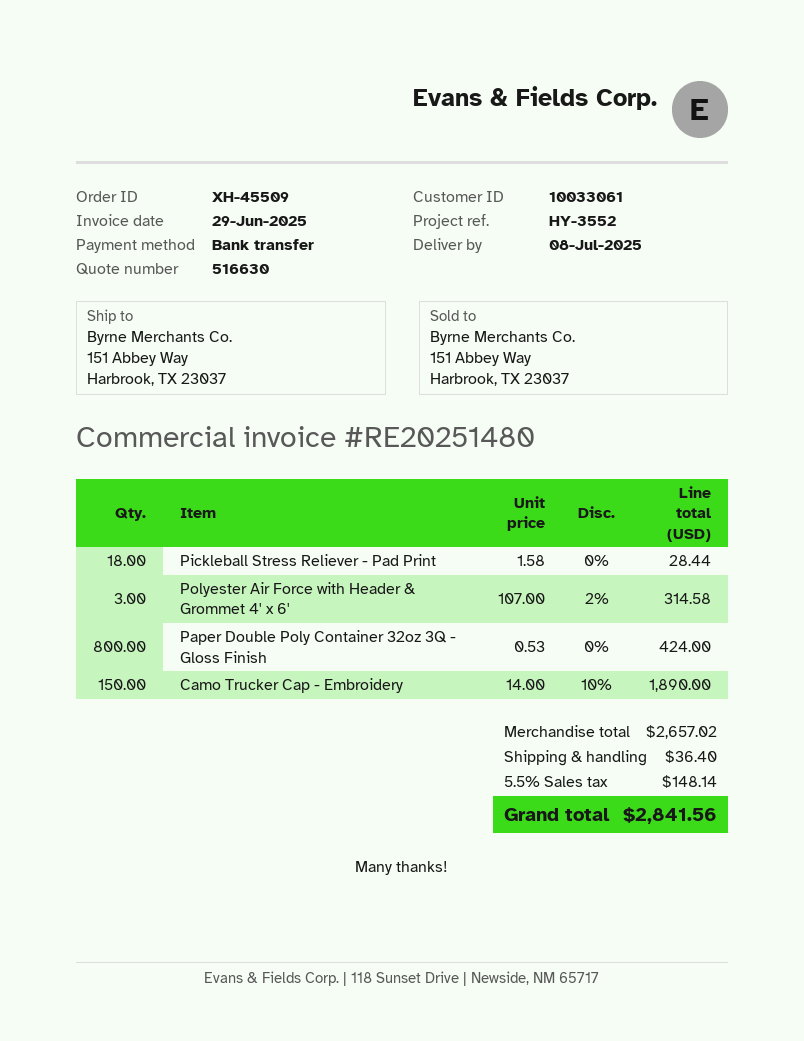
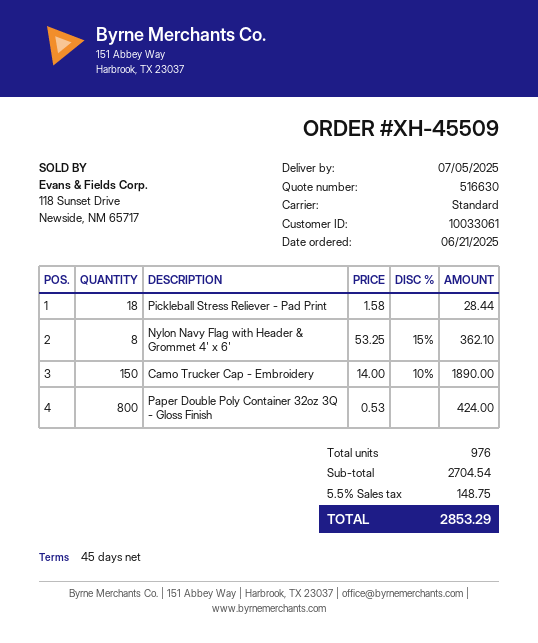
delivery date: 2025-07-08 -> 2025-07-05
Polyester Air Force with Header & Grommet 4' x 6': 3 x 107.00 - 2% = 314.58 -> none
Nylon Navy Flag with Header & Grommet 4' x 6': none -> 8 x 53.25 - 15% = 362.10
subtotal: 2657.02 -> 2704.54
shipping: 36.40 -> none
tax: 5.5% = 148.14 -> 5.5% = 148.75
total: 2841.56 -> 2853.29

